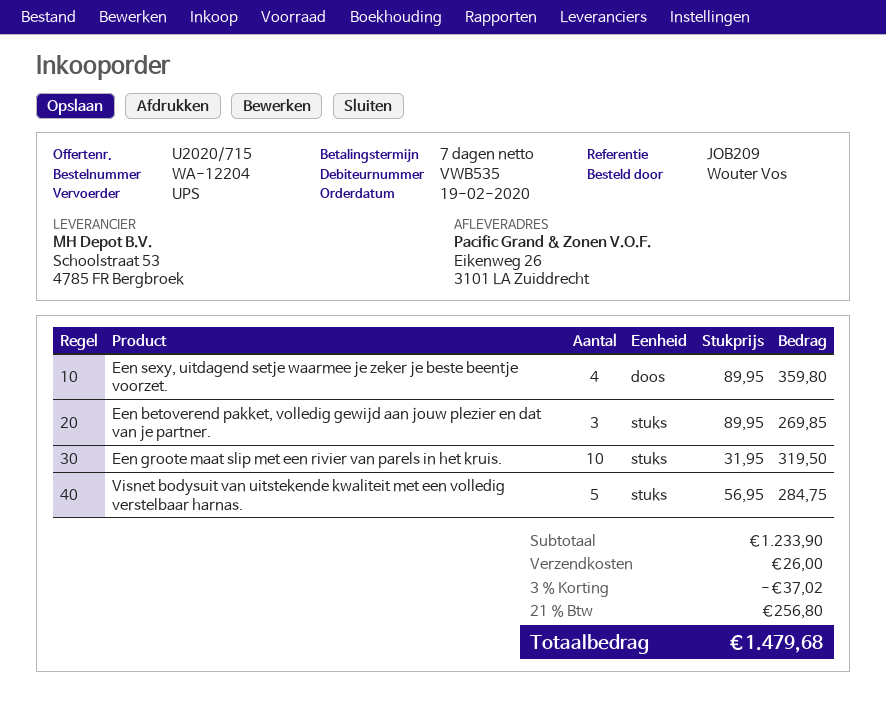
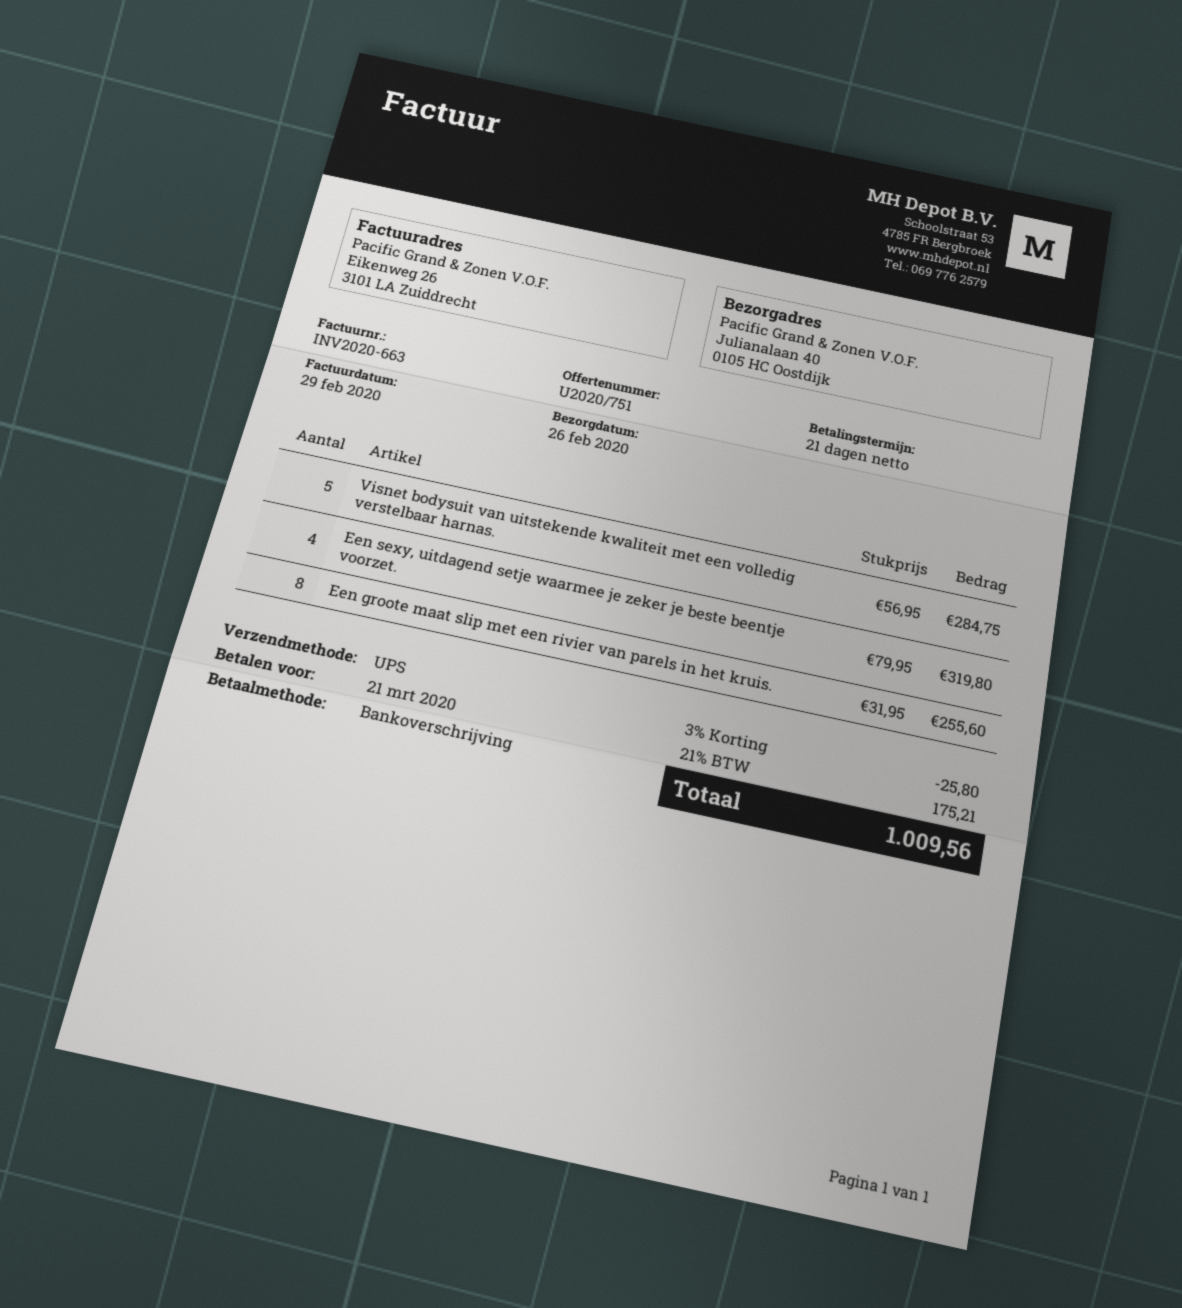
quote number: U2020/715 -> U2020/751
payment terms: 7 days -> 21 days
ship to: Eikenweg 26, 3101 LA Zuiddrecht -> Julianalaan 40, 0105 HC Oostdijk
Een sexy, uitdagend setje waarmee je zeker je beste beentje voorzet.: 4 x 89.95 = 359.80 -> 4 x 79.95 = 319.80
Een betoverend pakket, volledig gewijd aan jouw plezier en dat van je partner.: 3 x 89.95 = 269.85 -> none
Een groote maat slip met een rivier van parels in het kruis.: 10 x 31.95 = 319.50 -> 8 x 31.95 = 255.60
discount: 3% = 37.02 -> 3% = 25.80
shipping: 26.00 -> none
tax: 21% = 256.80 -> 21% = 175.21
total: 1479.68 -> 1009.56

